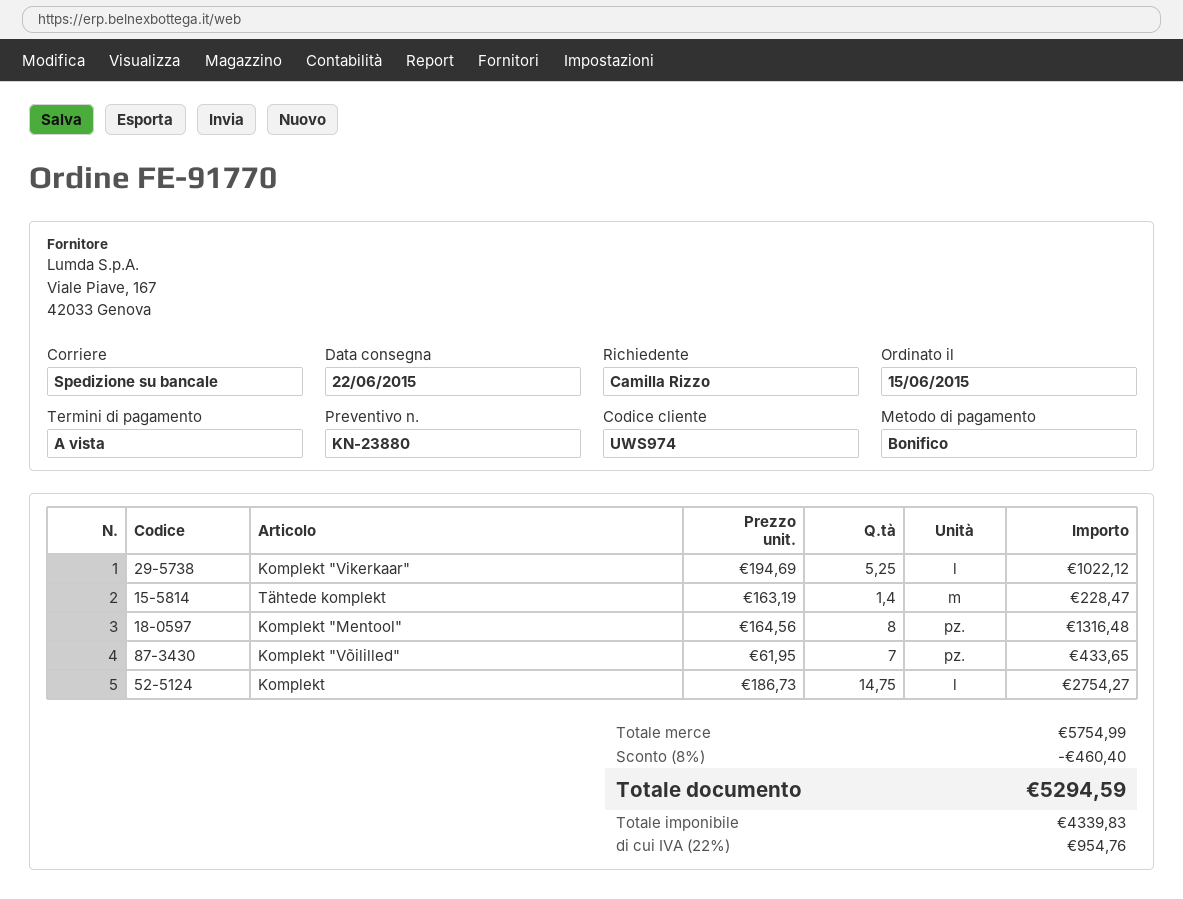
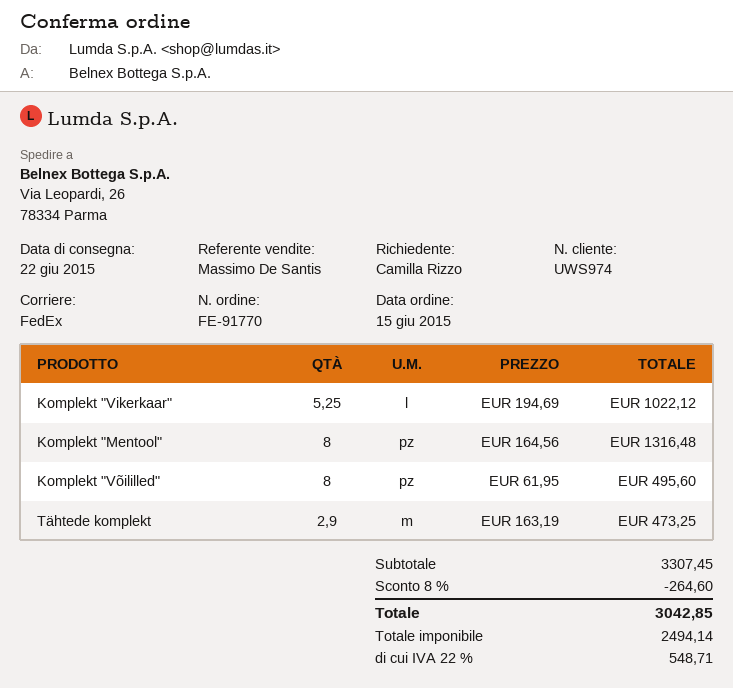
shipping method: pallet freight -> FedEx
Tähtede komplekt: 1.4 x 163.19 = 228.47 -> 2.9 x 163.19 = 473.25
Komplekt "Võililled": 7 x 61.95 = 433.65 -> 8 x 61.95 = 495.60
Komplekt: 14.75 x 186.73 = 2754.27 -> none
subtotal: 5754.99 -> 3307.45
discount: 8% = 460.40 -> 8% = 264.60
net: 4339.83 -> 2494.14
tax: 22% = 954.76 -> 22% = 548.71
total: 5294.59 -> 3042.85

